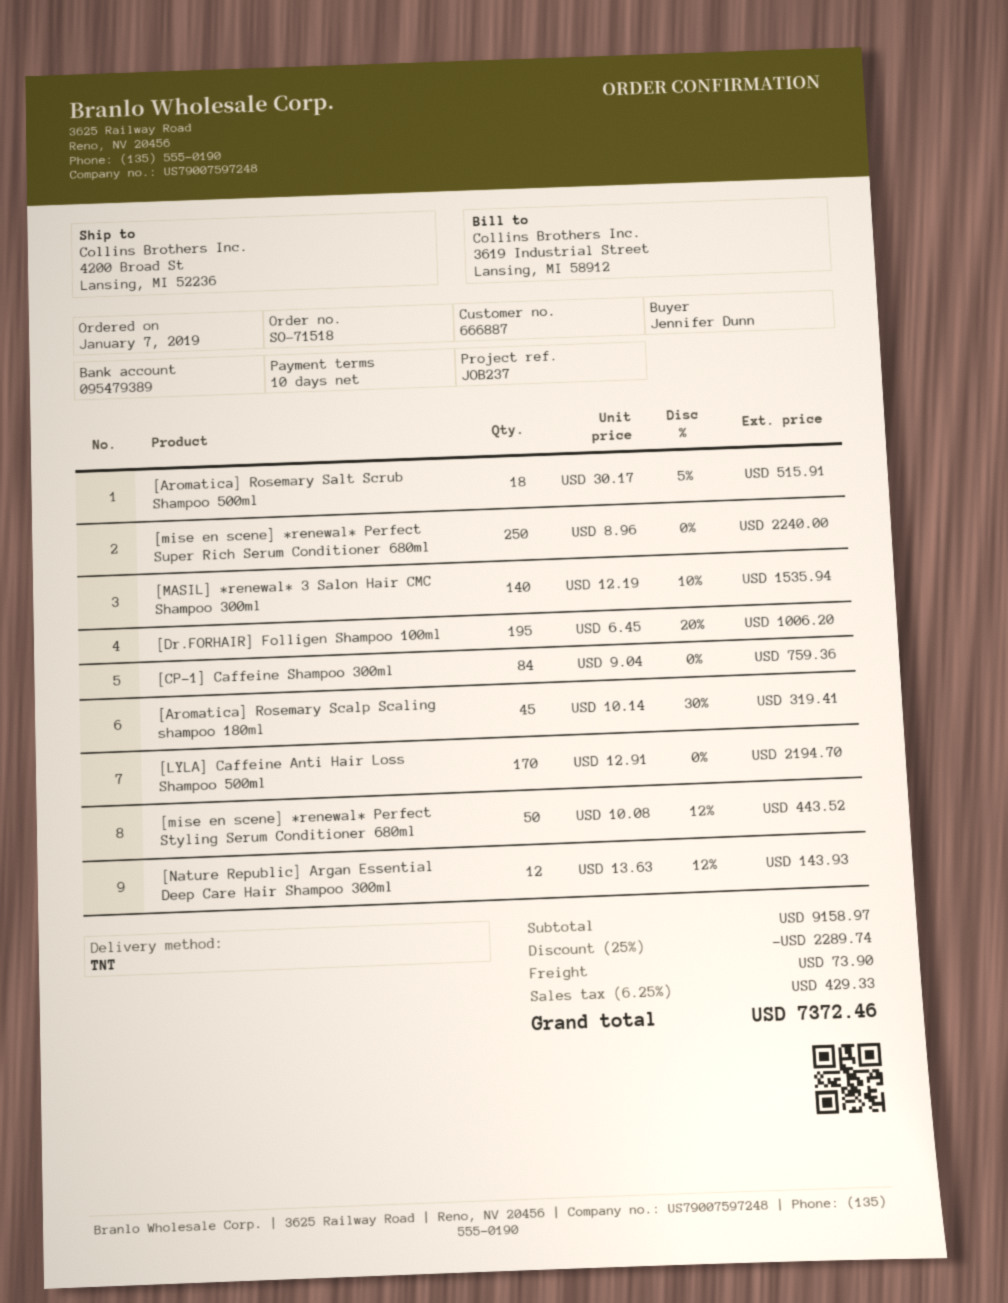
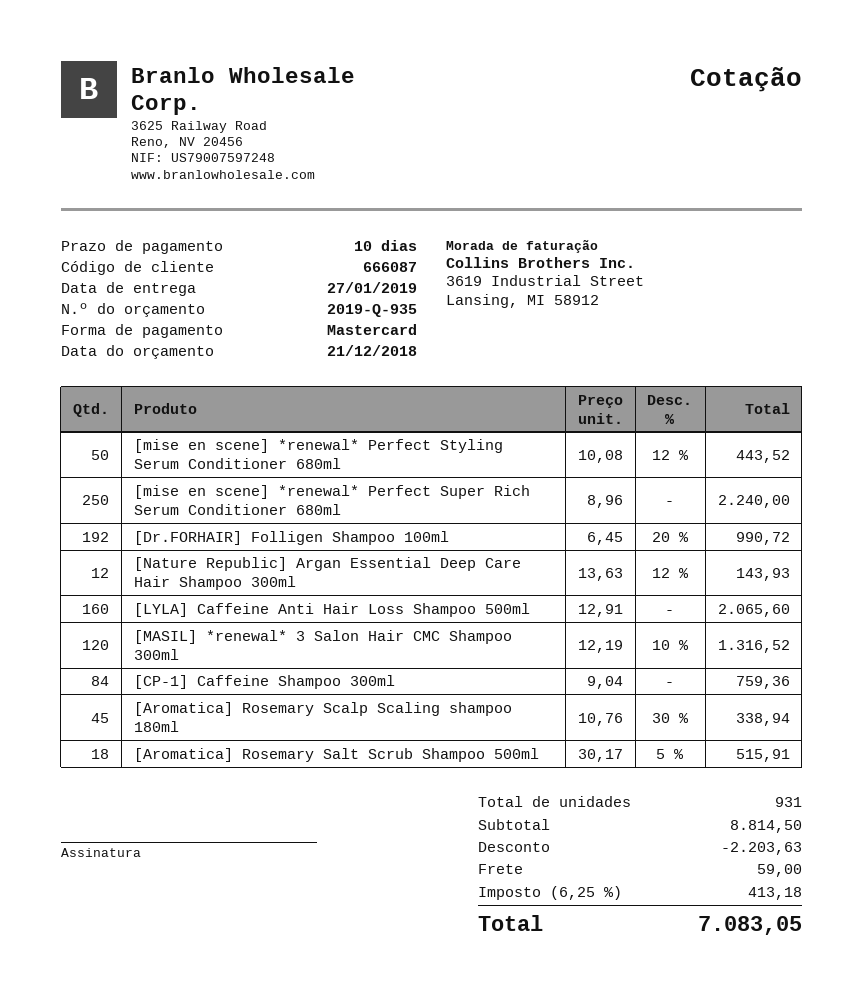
customer number: 666887 -> 666087
[MASIL] *renewal* 3 Salon Hair CMC Shampoo 300ml: 140 x 12.19 - 10% = 1535.94 -> 120 x 12.19 - 10% = 1316.52
[Dr.FORHAIR] Folligen Shampoo 100ml: 195 x 6.45 - 20% = 1006.20 -> 192 x 6.45 - 20% = 990.72
[Aromatica] Rosemary Scalp Scaling shampoo 180ml: 45 x 10.14 - 30% = 319.41 -> 45 x 10.76 - 30% = 338.94
[LYLA] Caffeine Anti Hair Loss Shampoo 500ml: 170 x 12.91 = 2194.70 -> 160 x 12.91 = 2065.60
subtotal: 9158.97 -> 8814.50
discount: 2289.74 -> 2203.63
shipping: 73.90 -> 59.00
tax: 6.25% = 429.33 -> 6.25% = 413.18
total: 7372.46 -> 7083.05

